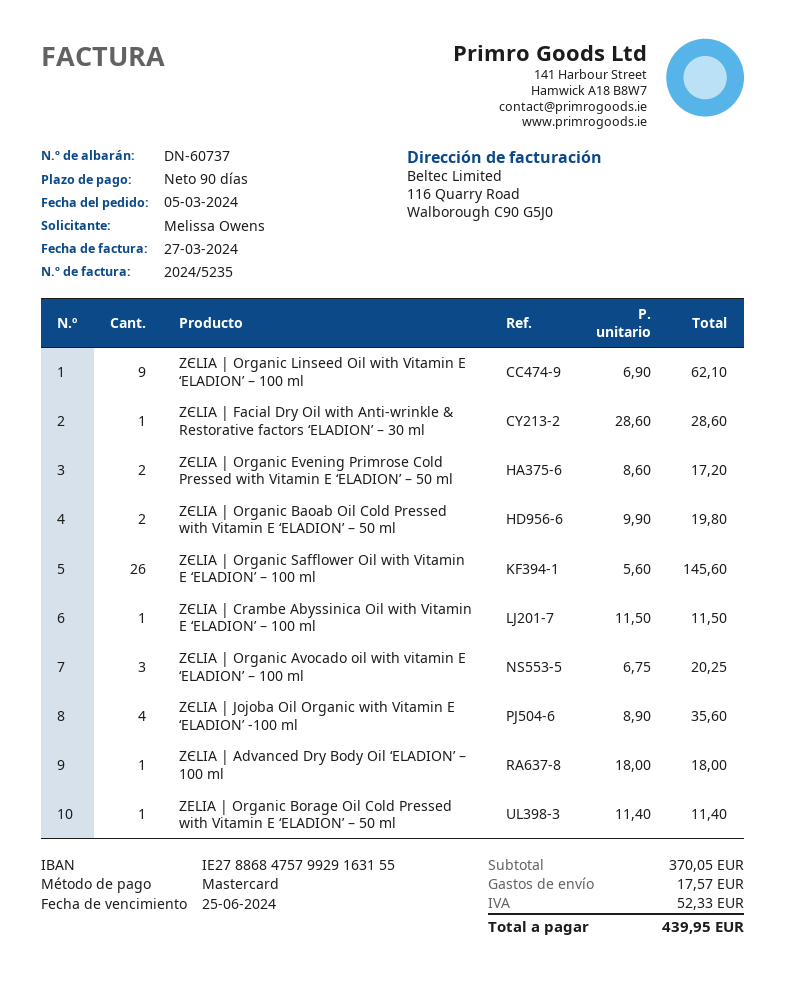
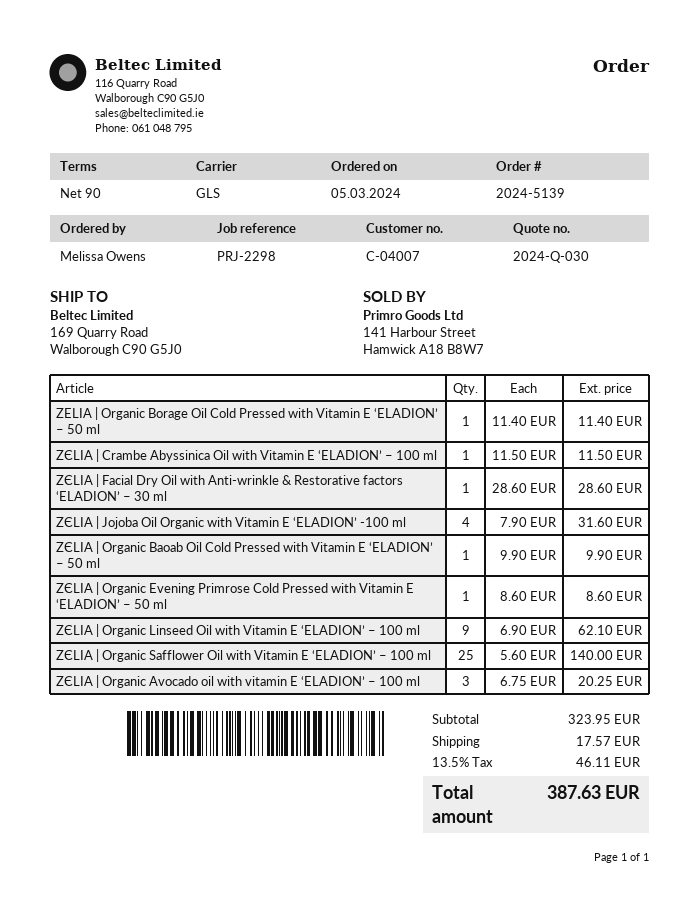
ZЄLIA | Organic Evening Primrose Cold Pressed with Vitamin E ‘ELADION’ – 50 ml: 2 x 8.60 = 17.20 -> 1 x 8.60 = 8.60
ZЄLIA | Organic Baoab Oil Cold Pressed with Vitamin E ‘ELADION’ – 50 ml: 2 x 9.90 = 19.80 -> 1 x 9.90 = 9.90
ZЄLIA | Organic Safflower Oil with Vitamin E ‘ELADION’ – 100 ml: 26 x 5.60 = 145.60 -> 25 x 5.60 = 140.00
ZЄLIA | Jojoba Oil Organic with Vitamin E ‘ELADION’ -100 ml: 4 x 8.90 = 35.60 -> 4 x 7.90 = 31.60
ZЄLIA | Advanced Dry Body Oil ‘ELADION’ – 100 ml: 1 x 18.00 = 18.00 -> none
subtotal: 370.05 -> 323.95
tax: 52.33 -> 46.11
total: 439.95 -> 387.63

